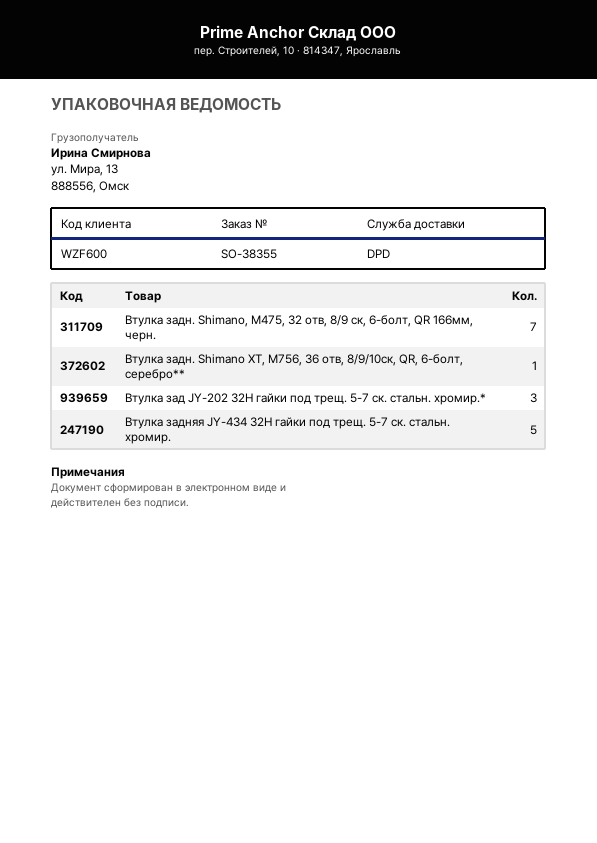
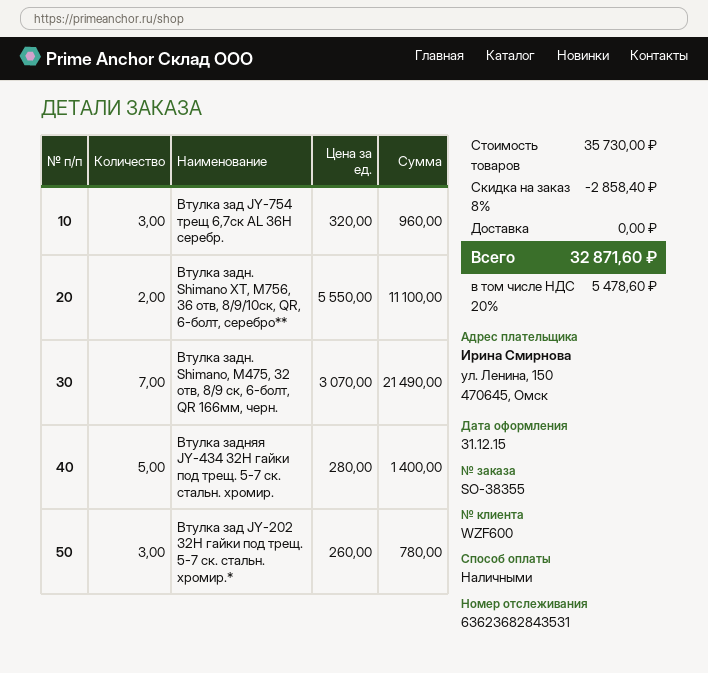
Втулка задн. Shimano XT, M756, 36 отв, 8/9/10ск, QR, 6-болт, серебро**: 1 -> 2
Втулка зад JY-754 трещ 6,7ск AL 36Н серебр.: none -> 3

